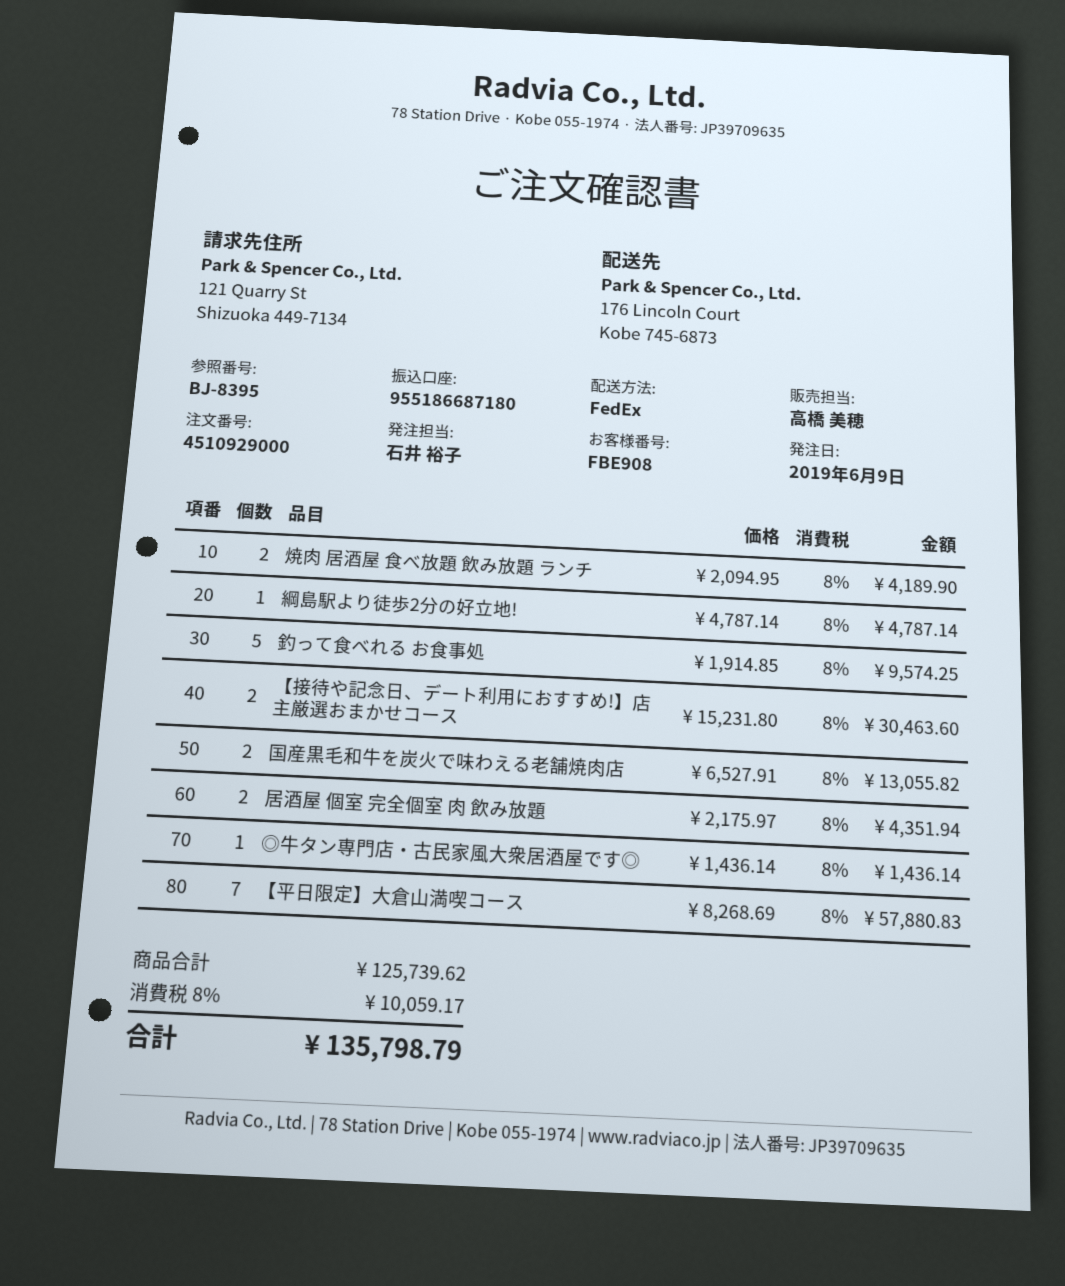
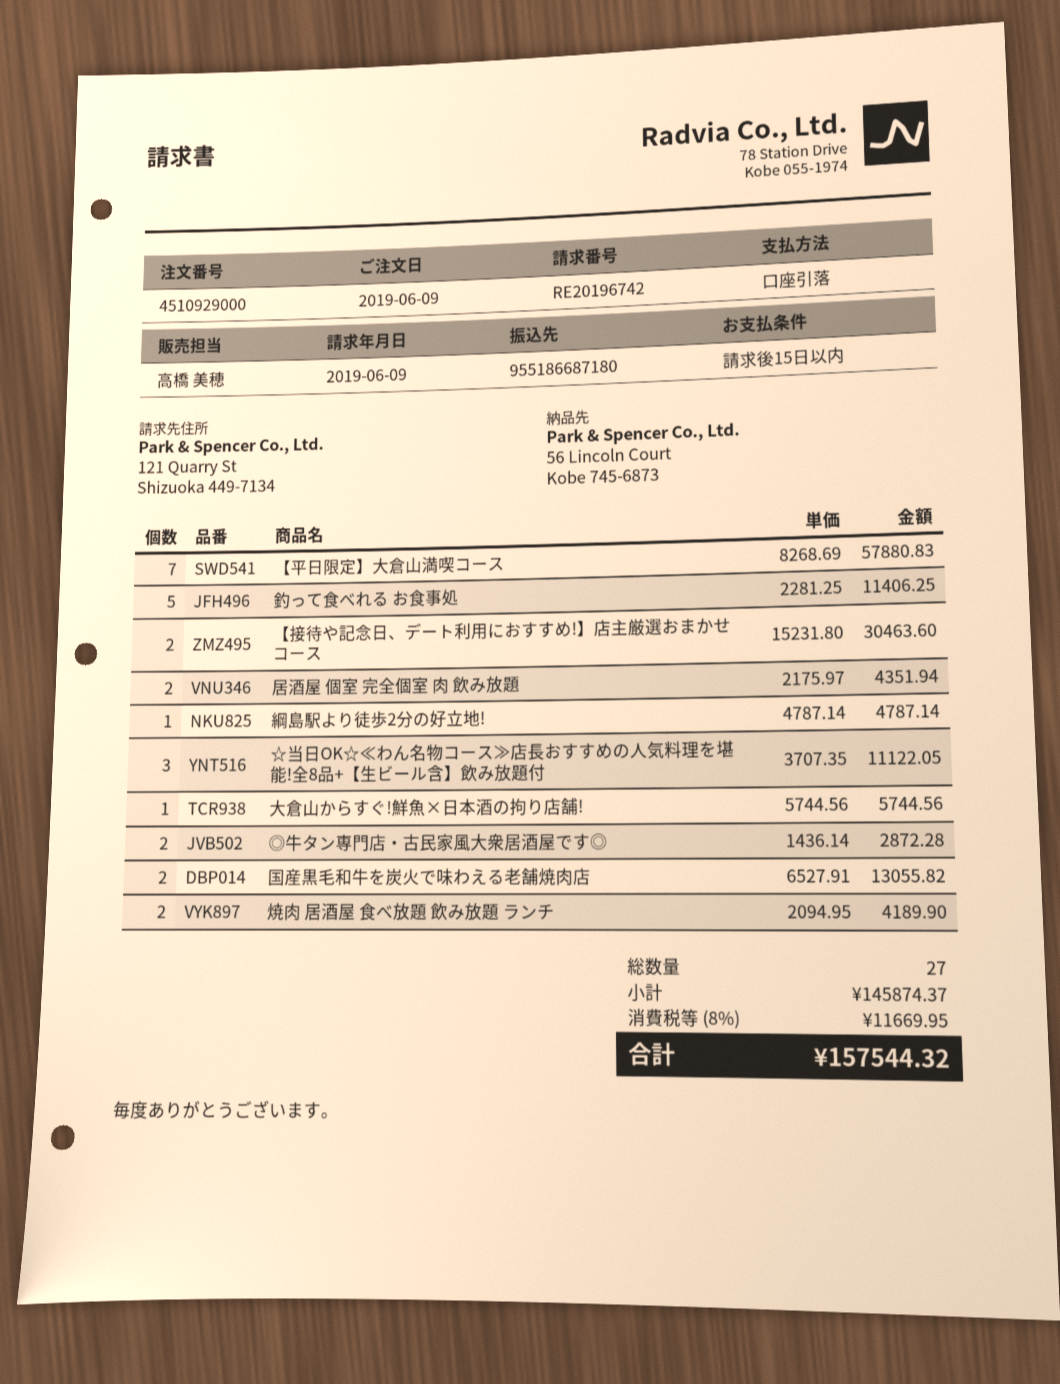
ship to: 176 Lincoln Court, Kobe 745-6873 -> 56 Lincoln Court, Kobe 745-6873
釣って食べれる お食事処: 5 x 1914.85 = 9574.25 -> 5 x 2281.25 = 11406.25
◎牛タン専門店・古民家風大衆居酒屋です◎: 1 x 1436.14 = 1436.14 -> 2 x 1436.14 = 2872.28
☆当日OK☆≪わん名物コース≫店長おすすめの人気料理を堪能!全8品+【生ビール含】飲み放題付: none -> 3 x 3707.35 = 11122.05
大倉山からすぐ!鮮魚×日本酒の拘り店舗!: none -> 1 x 5744.56 = 5744.56
subtotal: 125739.62 -> 145874.37
tax: 8% = 10059.17 -> 8% = 11669.95
total: 135798.79 -> 157544.32

